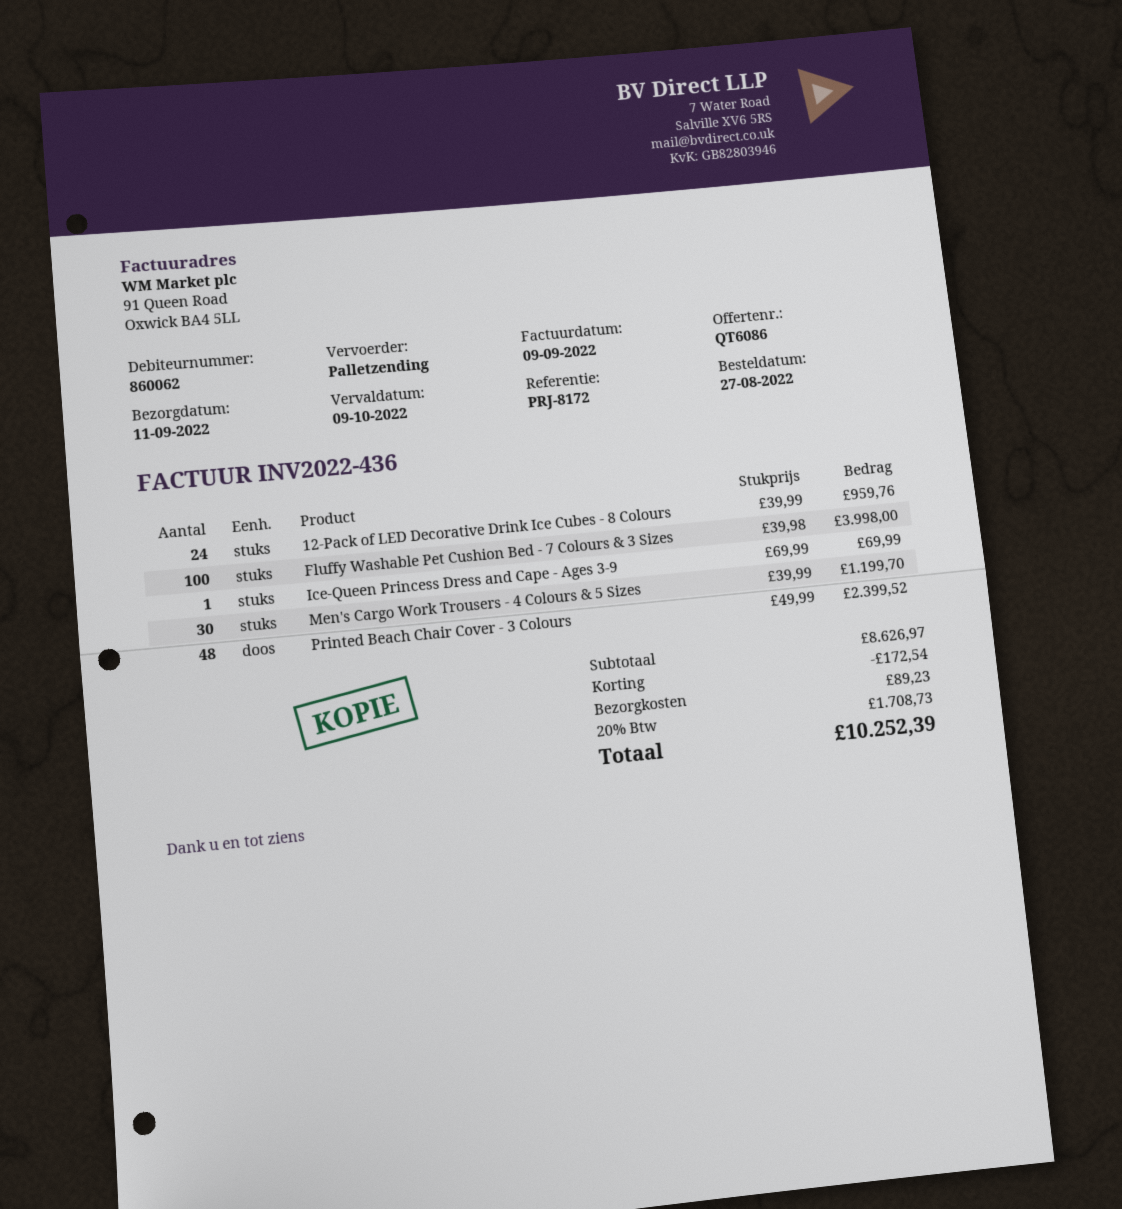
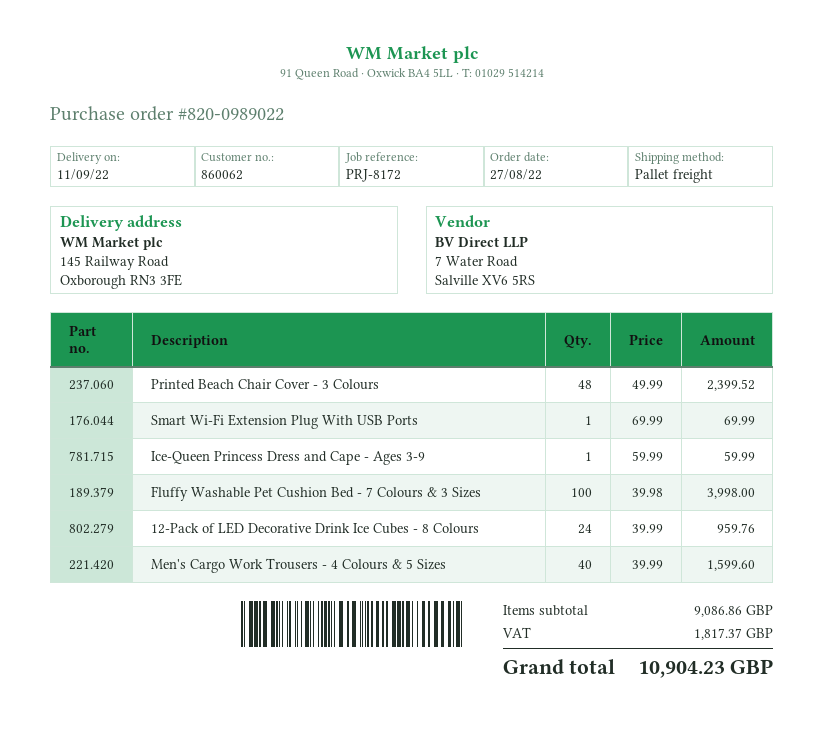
Ice-Queen Princess Dress and Cape - Ages 3-9: 1 x 69.99 = 69.99 -> 1 x 59.99 = 59.99
Men's Cargo Work Trousers - 4 Colours & 5 Sizes: 30 x 39.99 = 1199.70 -> 40 x 39.99 = 1599.60
Smart Wi-Fi Extension Plug With USB Ports: none -> 1 x 69.99 = 69.99
subtotal: 8626.97 -> 9086.86
discount: 172.54 -> none
shipping: 89.23 -> none
tax: 1708.73 -> 1817.37
total: 10252.39 -> 10904.23

